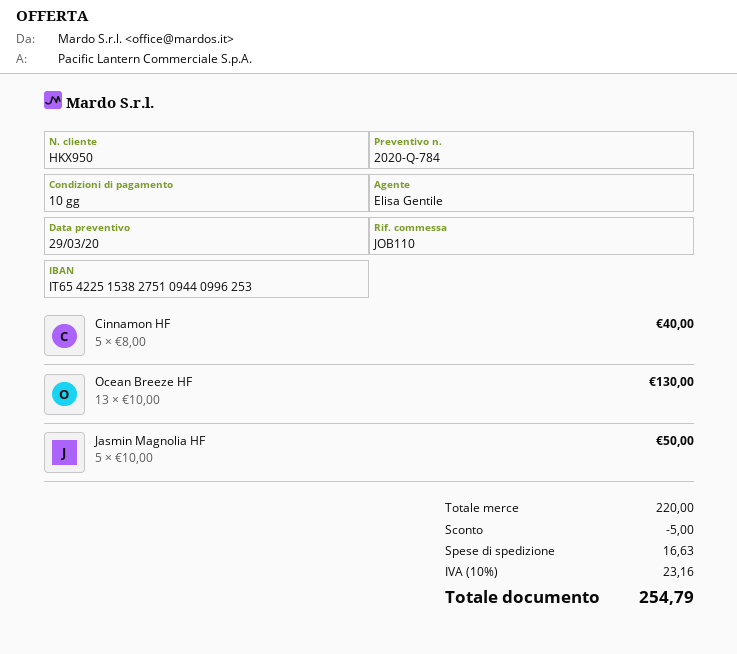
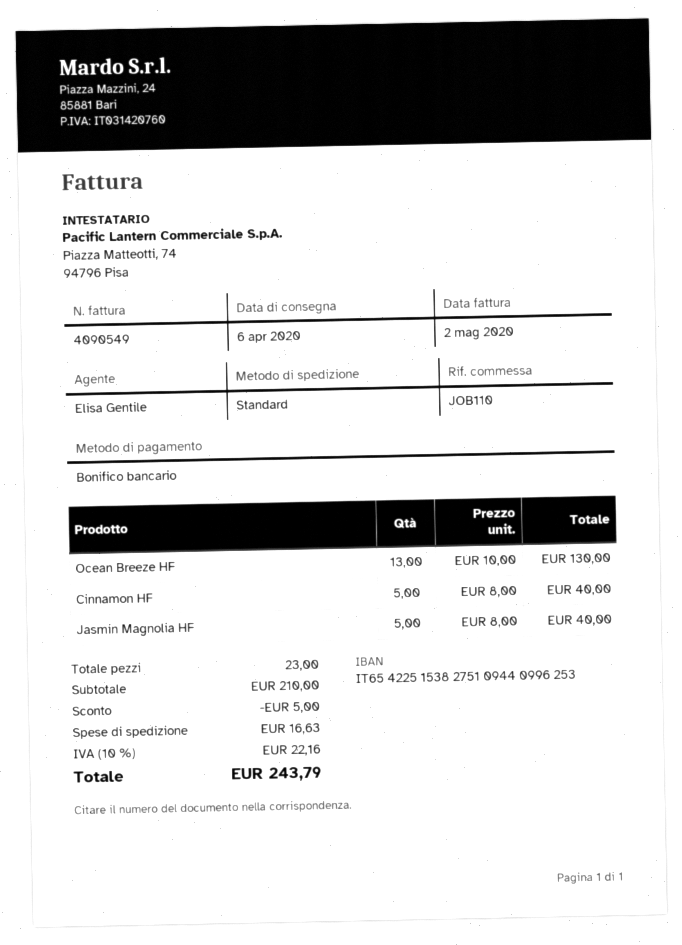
Jasmin Magnolia HF: 5 x 10.00 = 50.00 -> 5 x 8.00 = 40.00
subtotal: 220.00 -> 210.00
tax: 10% = 23.16 -> 10% = 22.16
total: 254.79 -> 243.79

